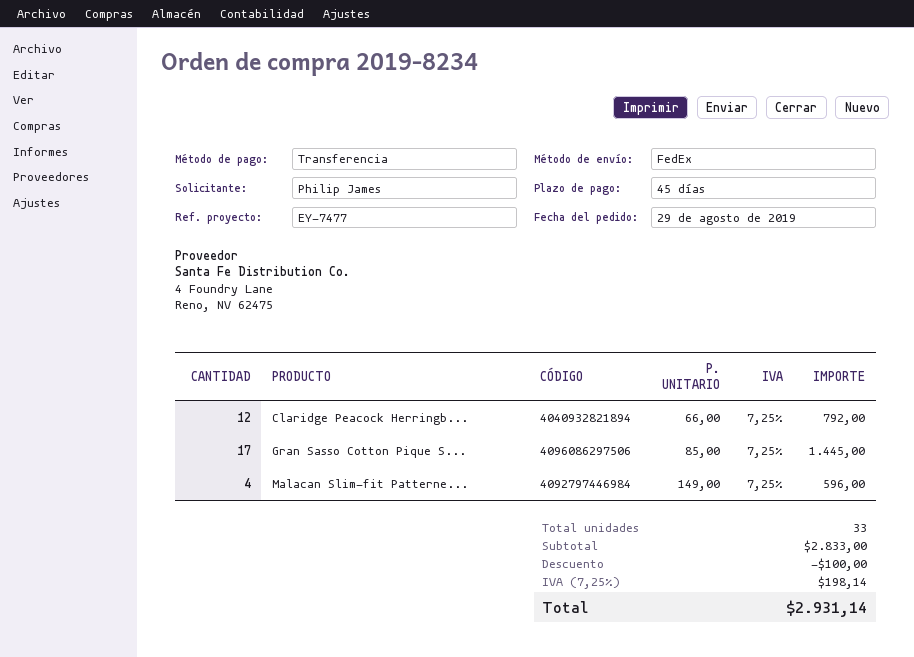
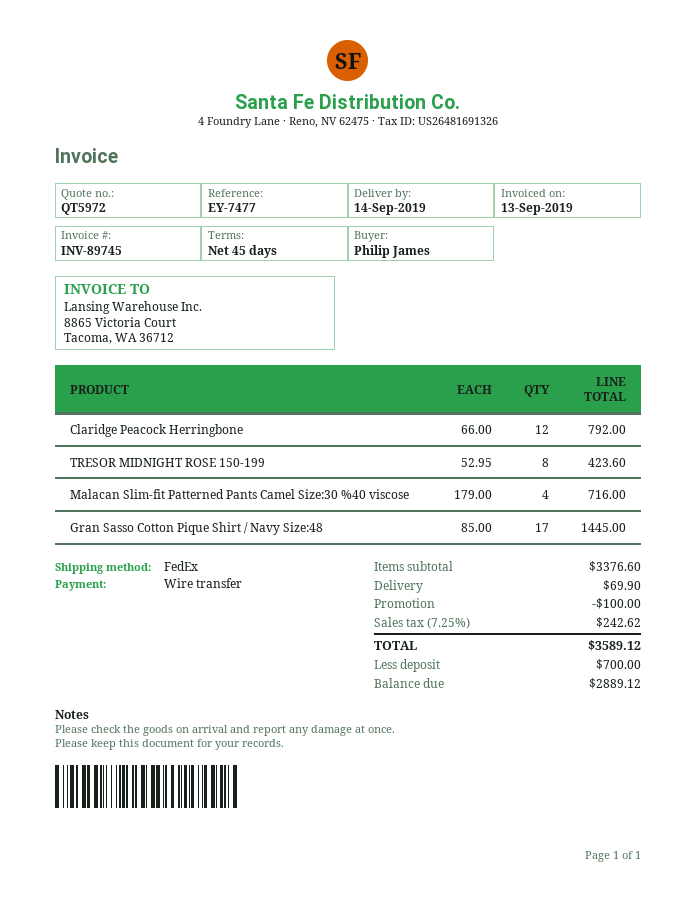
Malacan Slim-fit Patterne...: 4 x 149.00 = 596.00 -> 4 x 179.00 = 716.00
TRESOR MIDNIGHT ROSE 150-199: none -> 8 x 52.95 = 423.60
subtotal: 2833.00 -> 3376.60
shipping: none -> 69.90
tax: 7.25% = 198.14 -> 7.25% = 242.62
total: 2931.14 -> 3589.12

